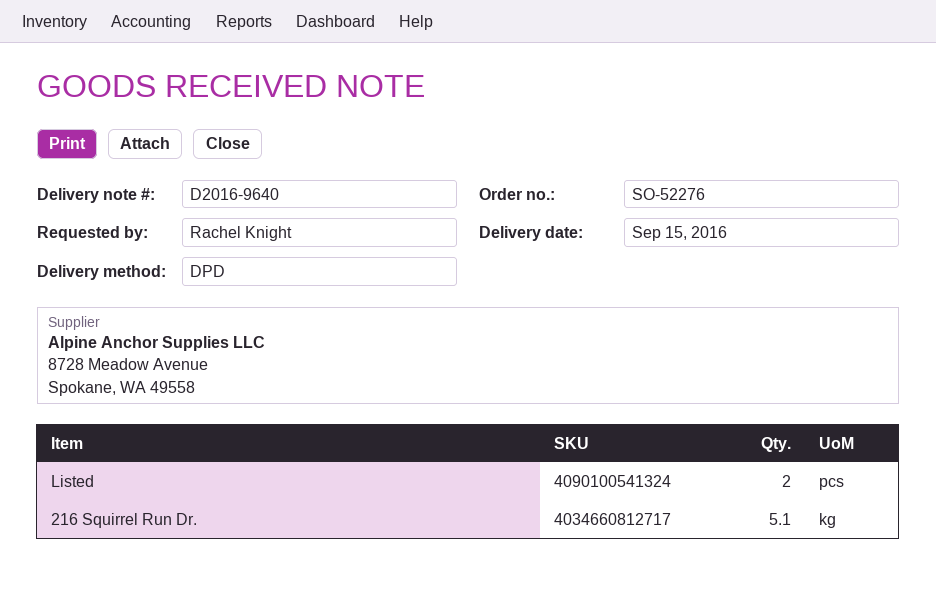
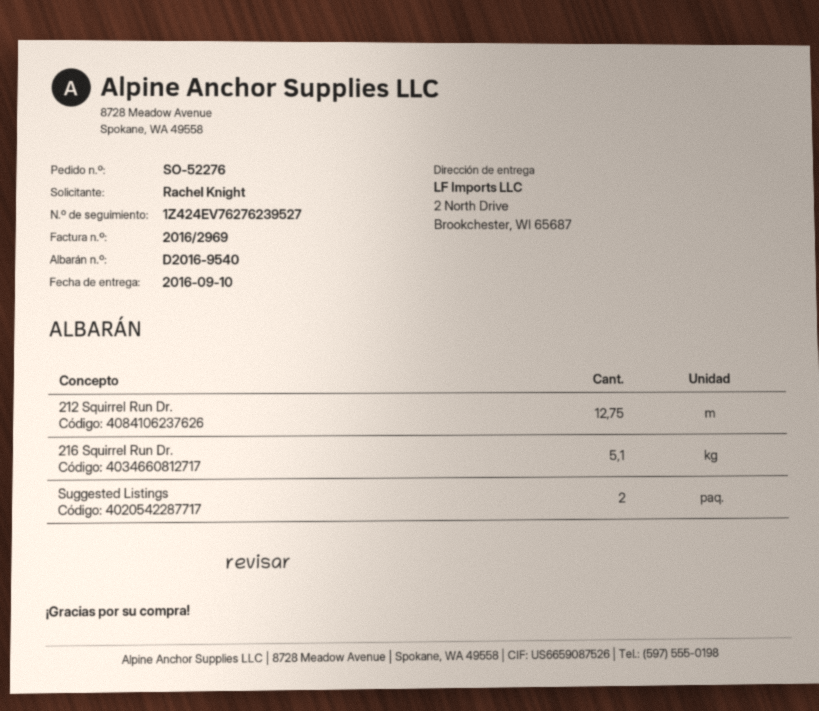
delivery note number: D2016-9640 -> D2016-9540
delivery date: 2016-09-15 -> 2016-09-10
Listed: 2 -> none
212 Squirrel Run Dr.: none -> 12.75
Suggested Listings: none -> 2

